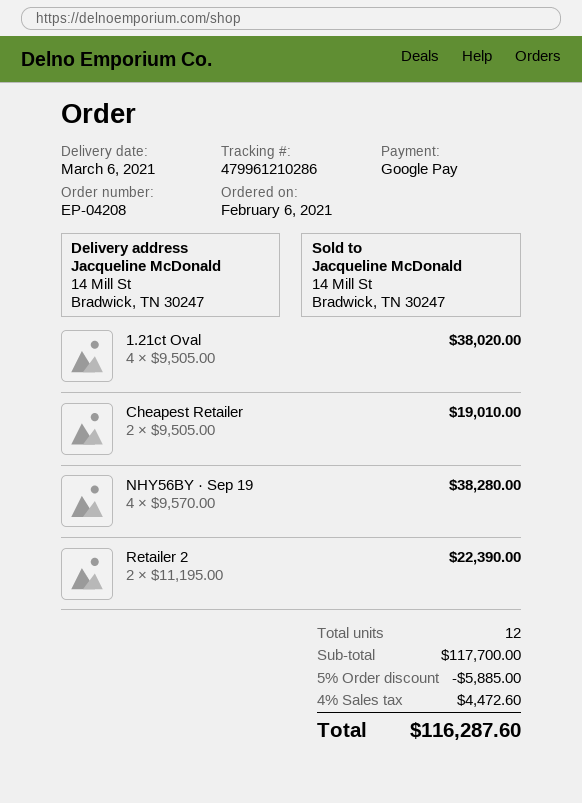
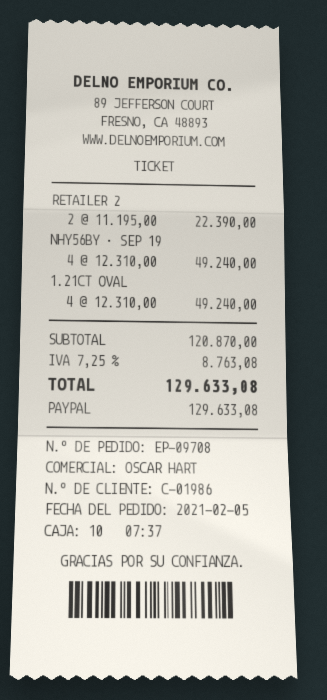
order number: EP-04208 -> EP-09708
order date: 2021-02-06 -> 2021-02-05
payment method: Google Pay -> PayPal
1.21ct Oval: 4 x 9505.00 = 38020.00 -> 4 x 12310.00 = 49240.00
Cheapest Retailer: 2 x 9505.00 = 19010.00 -> none
NHY56BY · Sep 19: 4 x 9570.00 = 38280.00 -> 4 x 12310.00 = 49240.00
subtotal: 117700.00 -> 120870.00
discount: 5% = 5885.00 -> none
tax: 4% = 4472.60 -> 7.25% = 8763.08
total: 116287.60 -> 129633.08

